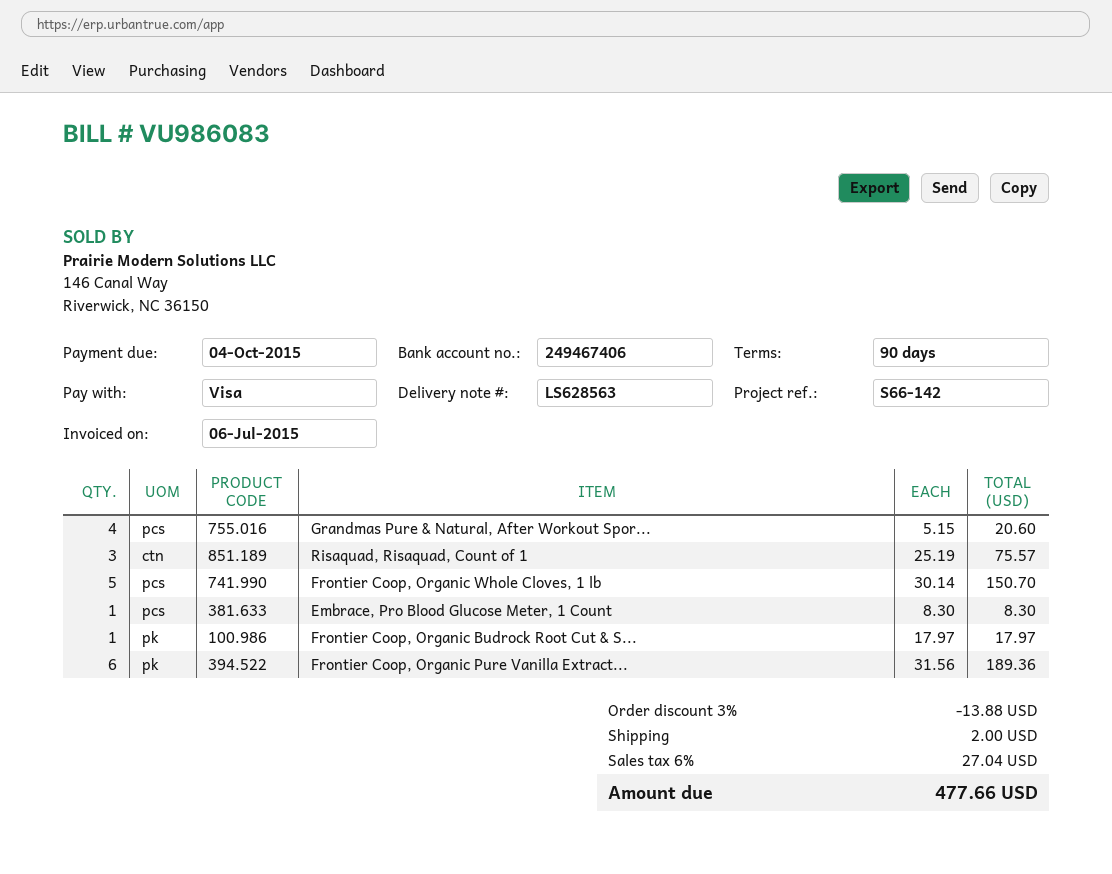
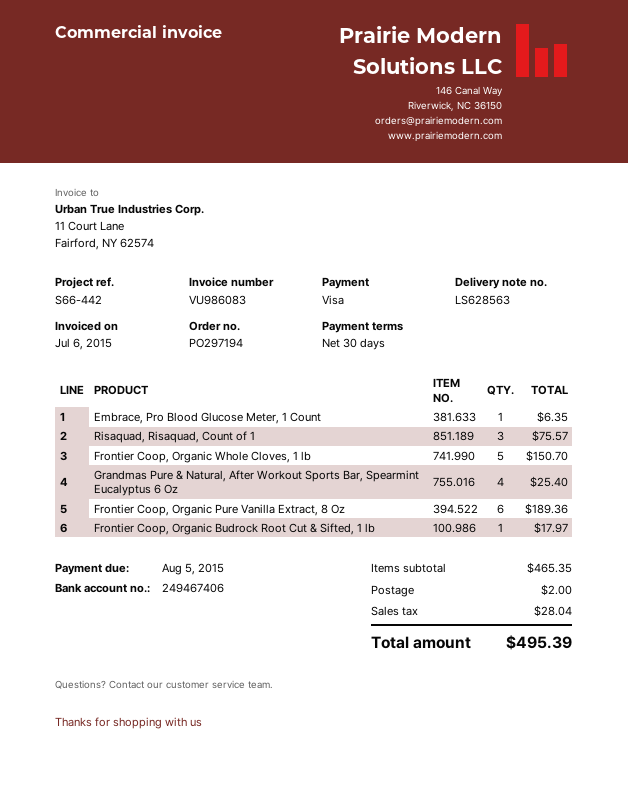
payment terms: 90 days -> 30 days
due date: 2015-10-04 -> 2015-08-05
reference: S66-142 -> S66-442
Grandmas Pure & Natural, After Workout Spor...: 4 for 20.60 -> 4 for 25.40
Embrace, Pro Blood Glucose Meter, 1 Count: 1 for 8.30 -> 1 for 6.35
discount: 3% = 13.88 -> none
tax: 27.04 -> 28.04
total: 477.66 -> 495.39

